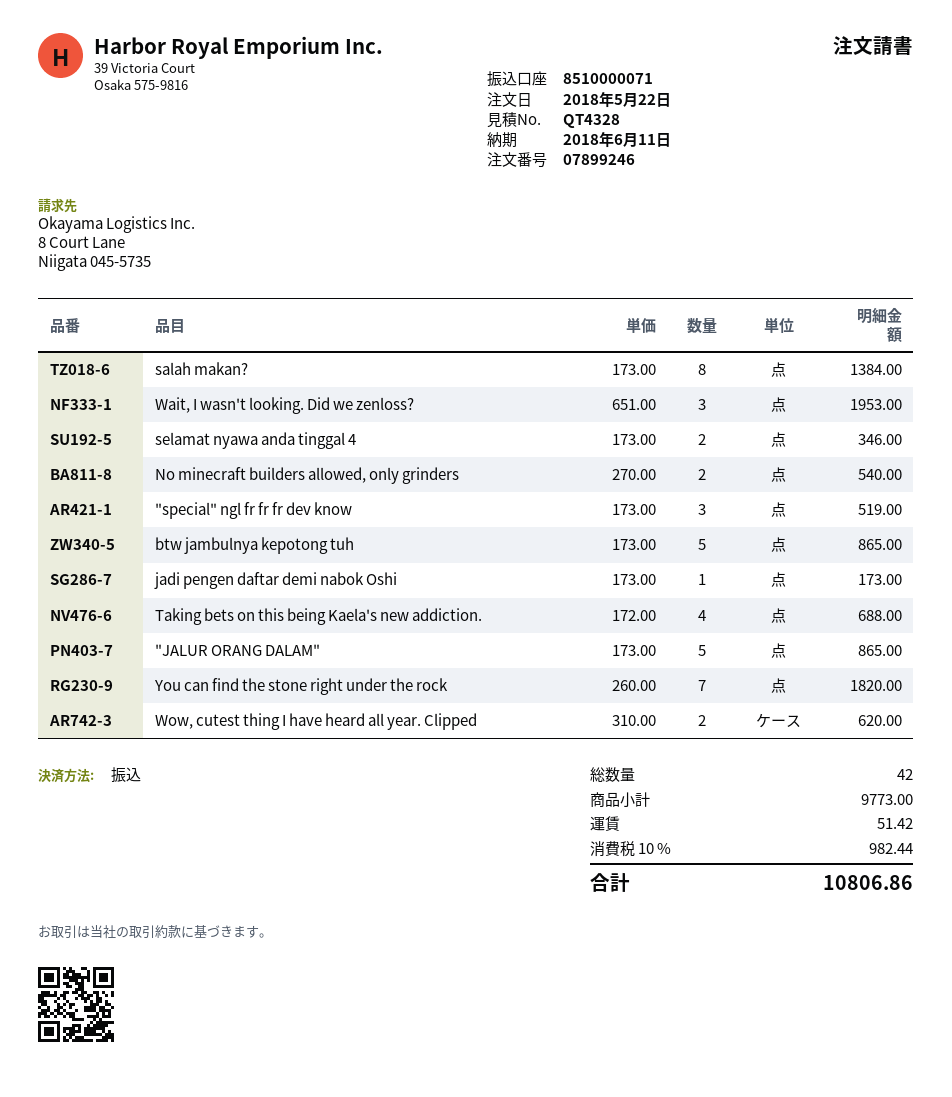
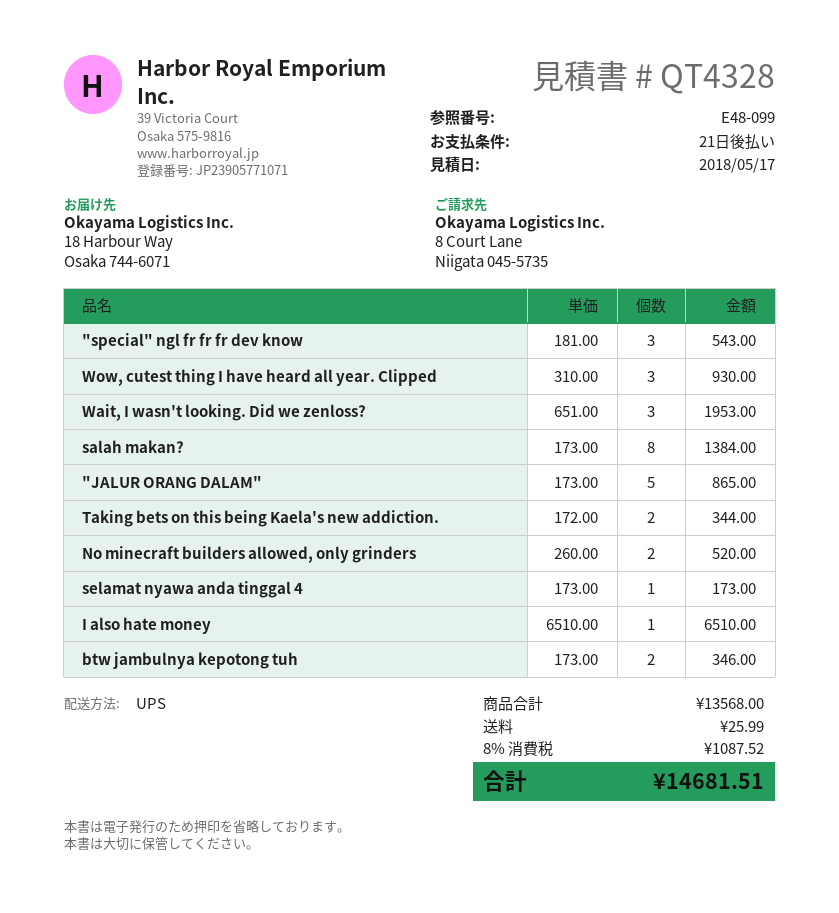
selamat nyawa anda tinggal 4: 2 x 173.00 = 346.00 -> 1 x 173.00 = 173.00
No minecraft builders allowed, only grinders: 2 x 270.00 = 540.00 -> 2 x 260.00 = 520.00
"special" ngl fr fr fr dev know: 3 x 173.00 = 519.00 -> 3 x 181.00 = 543.00
btw jambulnya kepotong tuh: 5 x 173.00 = 865.00 -> 2 x 173.00 = 346.00
jadi pengen daftar demi nabok Oshi: 1 x 173.00 = 173.00 -> none
Taking bets on this being Kaela's new addiction.: 4 x 172.00 = 688.00 -> 2 x 172.00 = 344.00
You can find the stone right under the rock: 7 x 260.00 = 1820.00 -> none
Wow, cutest thing I have heard all year. Clipped: 2 x 310.00 = 620.00 -> 3 x 310.00 = 930.00
I also hate money: none -> 1 x 6510.00 = 6510.00
subtotal: 9773.00 -> 13568.00
shipping: 51.42 -> 25.99
tax: 10% = 982.44 -> 8% = 1087.52
total: 10806.86 -> 14681.51

